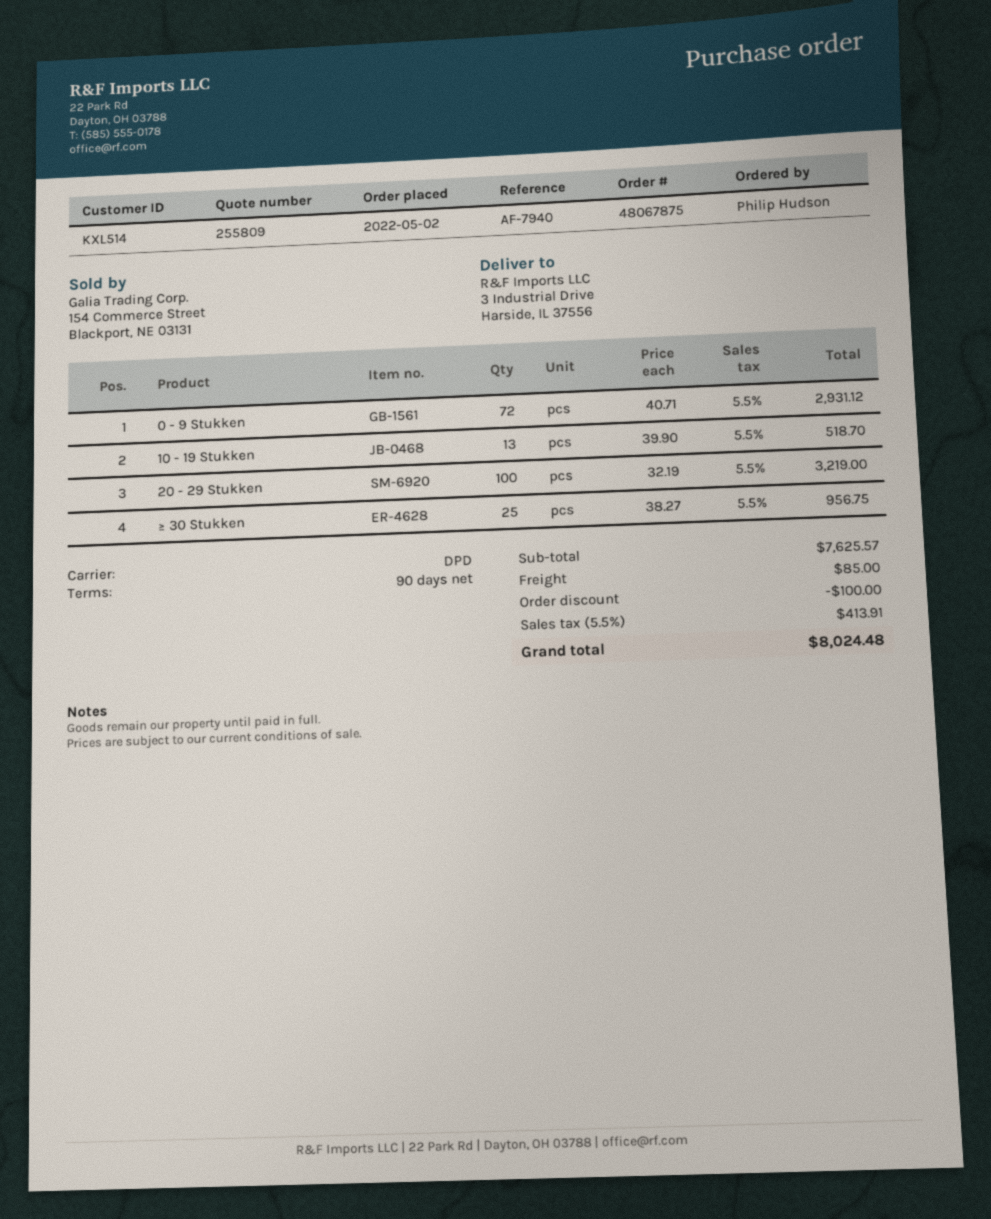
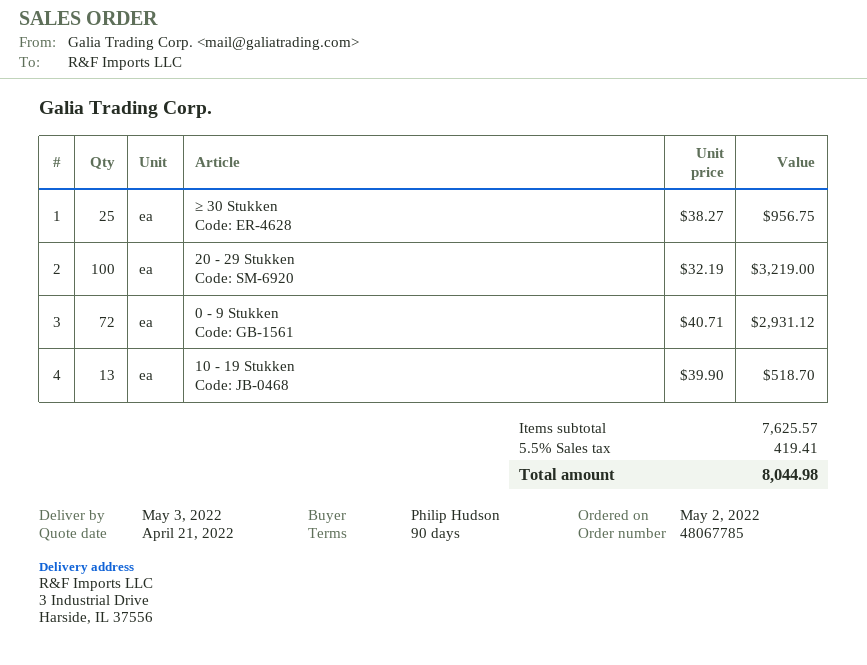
order number: 48067875 -> 48067785
discount: 100.00 -> none
shipping: 85.00 -> none
tax: 5.5% = 413.91 -> 5.5% = 419.41
total: 8024.48 -> 8044.98

